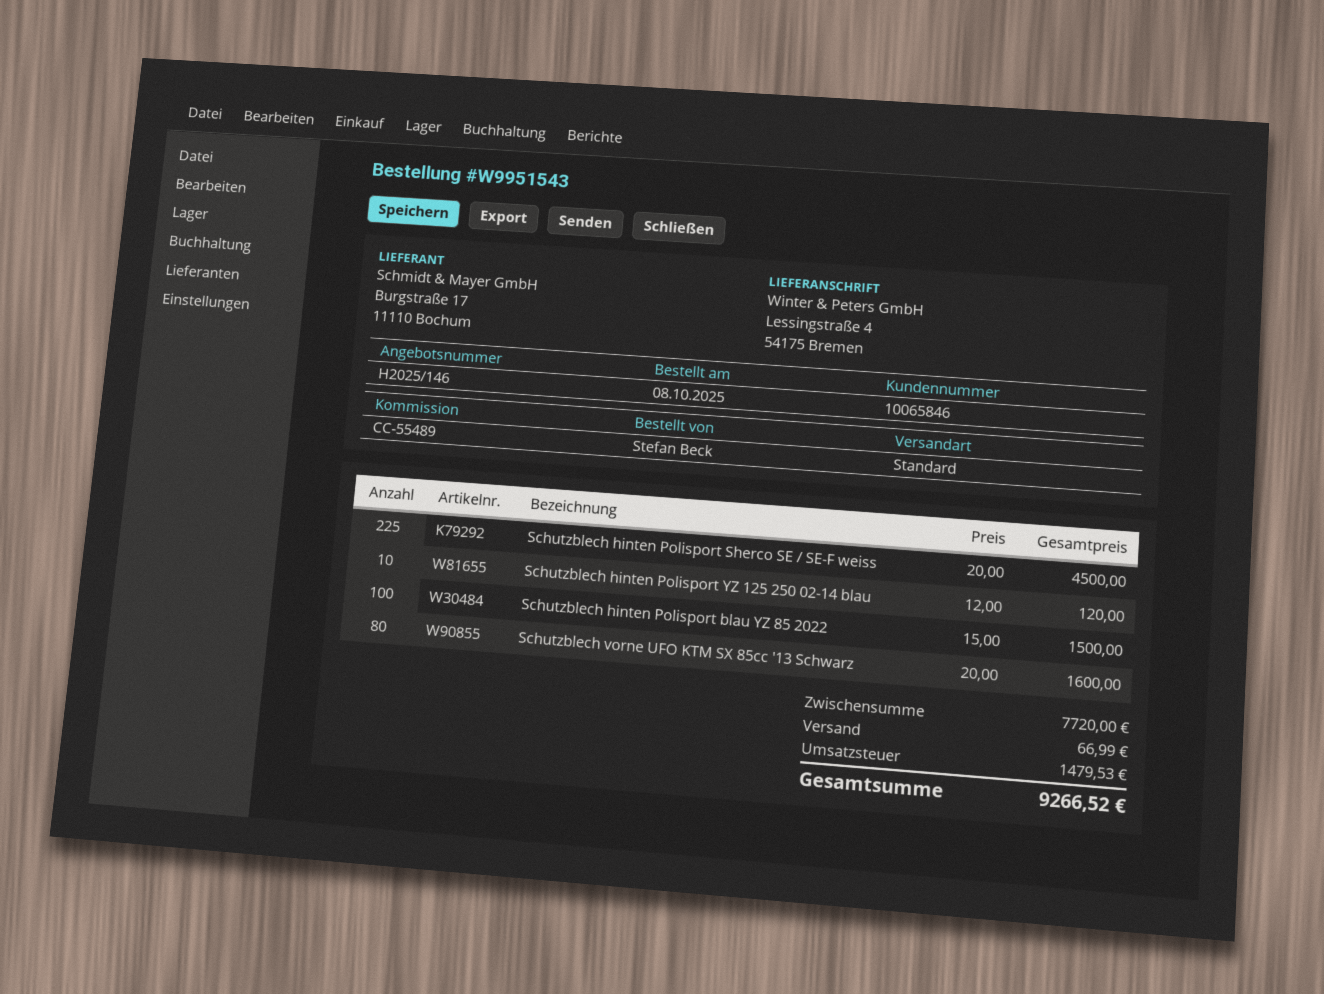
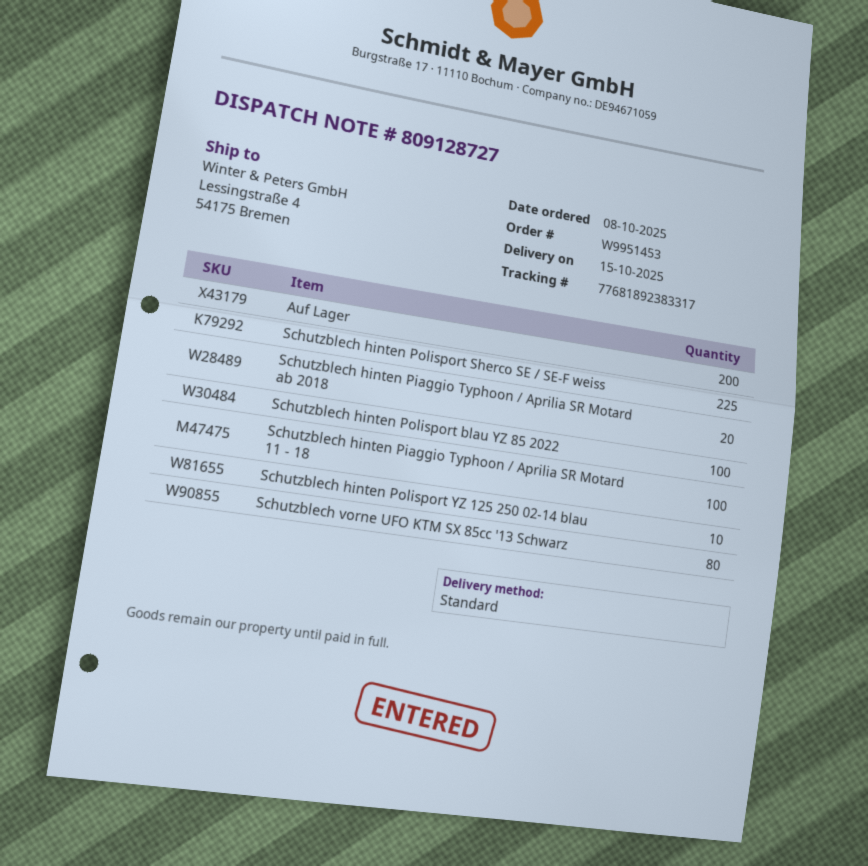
order number: W9951543 -> W9951453
Auf Lager: none -> 200
Schutzblech hinten Piaggio Typhoon / Aprilia SR Motard ab 2018: none -> 20
Schutzblech hinten Piaggio Typhoon / Aprilia SR Motard 11 - 18: none -> 100

